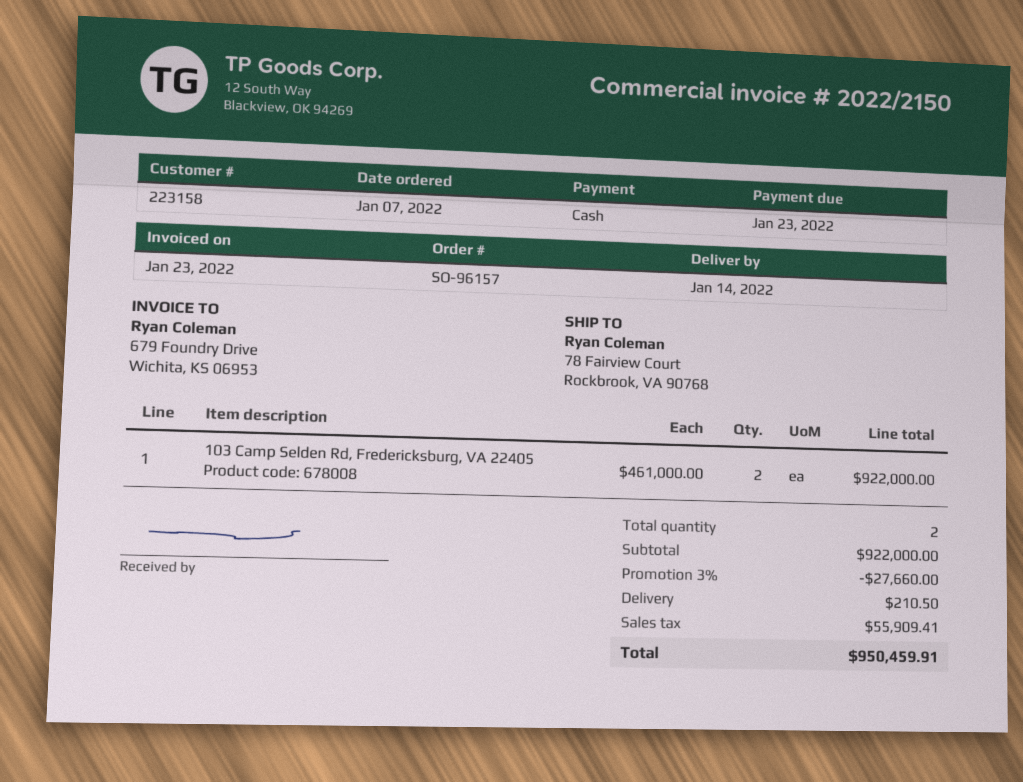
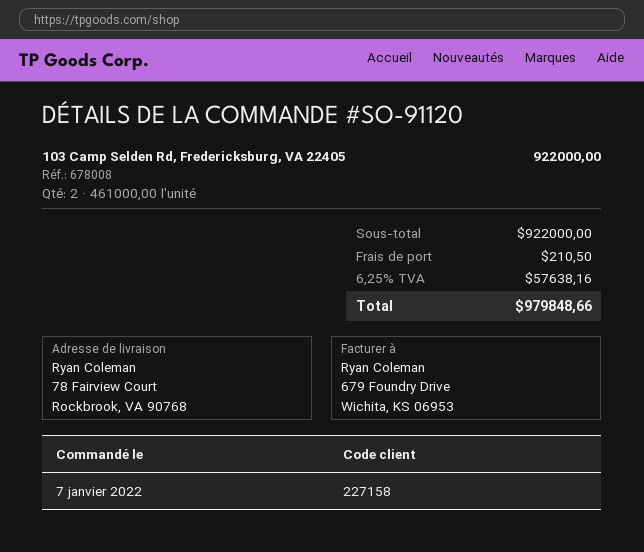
order number: SO-96157 -> SO-91120
customer number: 223158 -> 227158
discount: 3% = 27660.00 -> none
tax: 55909.41 -> 57638.16
total: 950459.91 -> 979848.66

